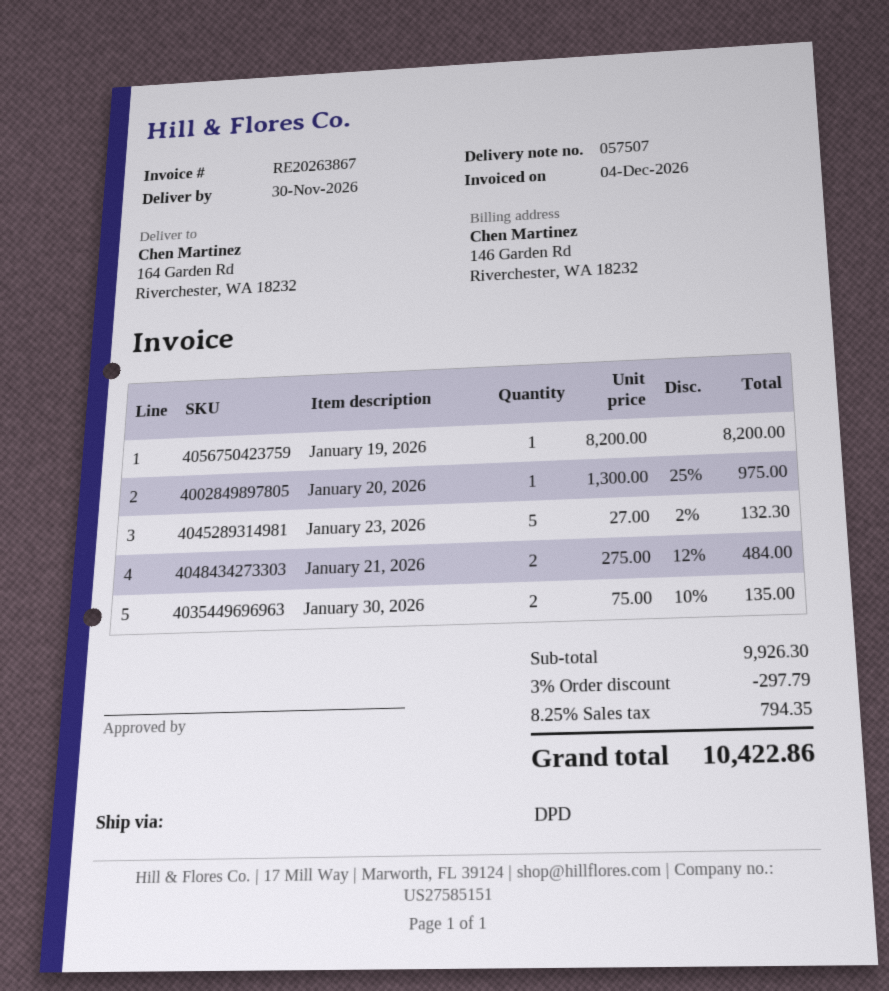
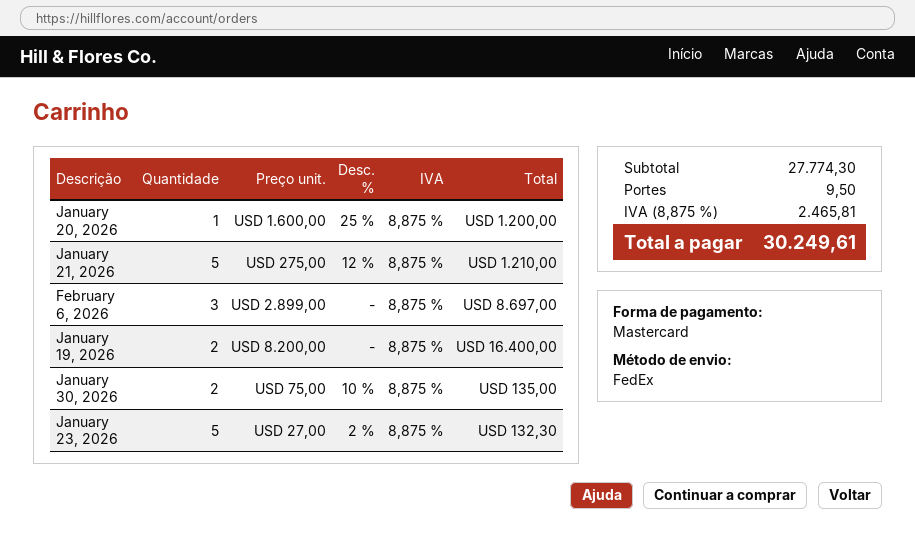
shipping method: DPD -> FedEx
January 19, 2026: 1 x 8200.00 = 8200.00 -> 2 x 8200.00 = 16400.00
January 20, 2026: 1 x 1300.00 - 25% = 975.00 -> 1 x 1600.00 - 25% = 1200.00
January 21, 2026: 2 x 275.00 - 12% = 484.00 -> 5 x 275.00 - 12% = 1210.00
February 6, 2026: none -> 3 x 2899.00 = 8697.00
subtotal: 9926.30 -> 27774.30
discount: 3% = 297.79 -> none
shipping: none -> 9.50
tax: 8.25% = 794.35 -> 8.875% = 2465.81
total: 10422.86 -> 30249.61

